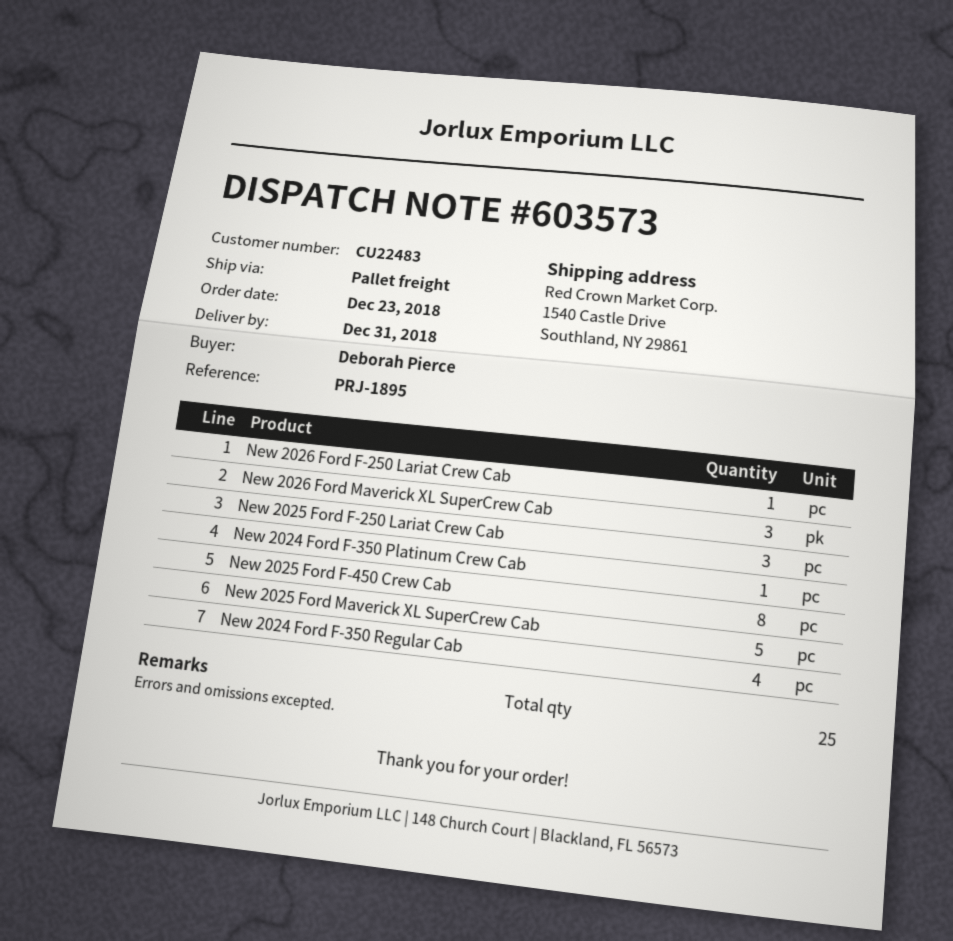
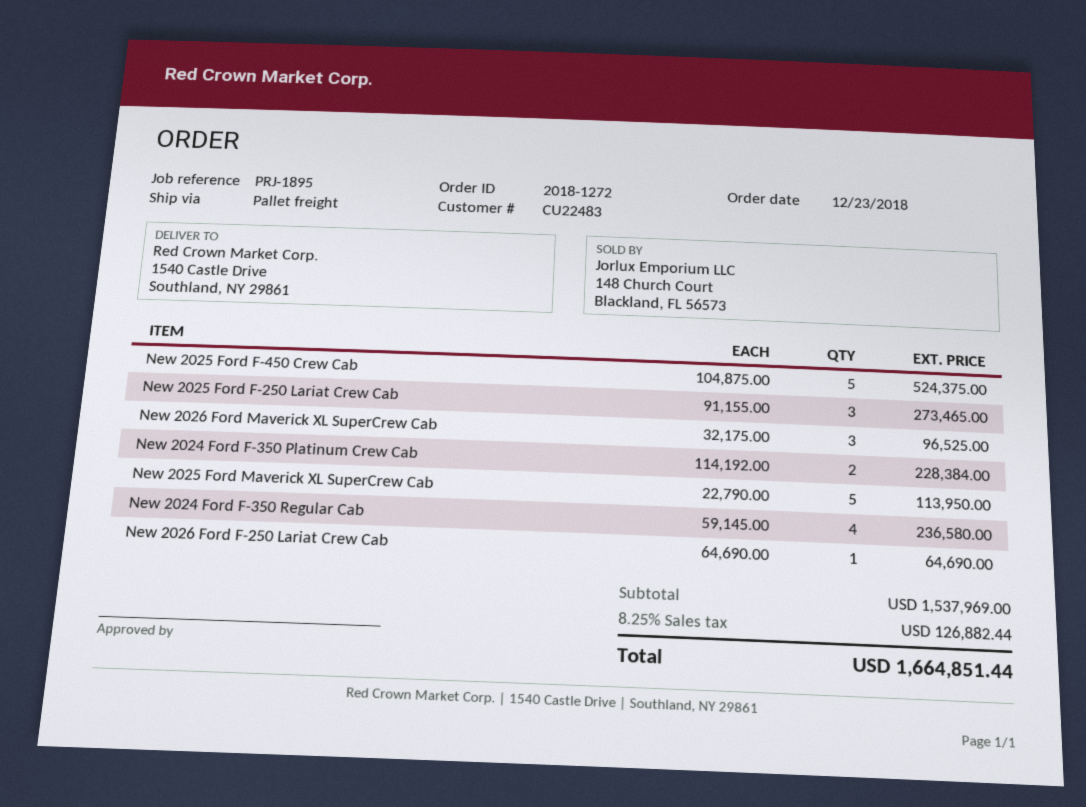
New 2024 Ford F-350 Platinum Crew Cab: 1 -> 2
New 2025 Ford F-450 Crew Cab: 8 -> 5

